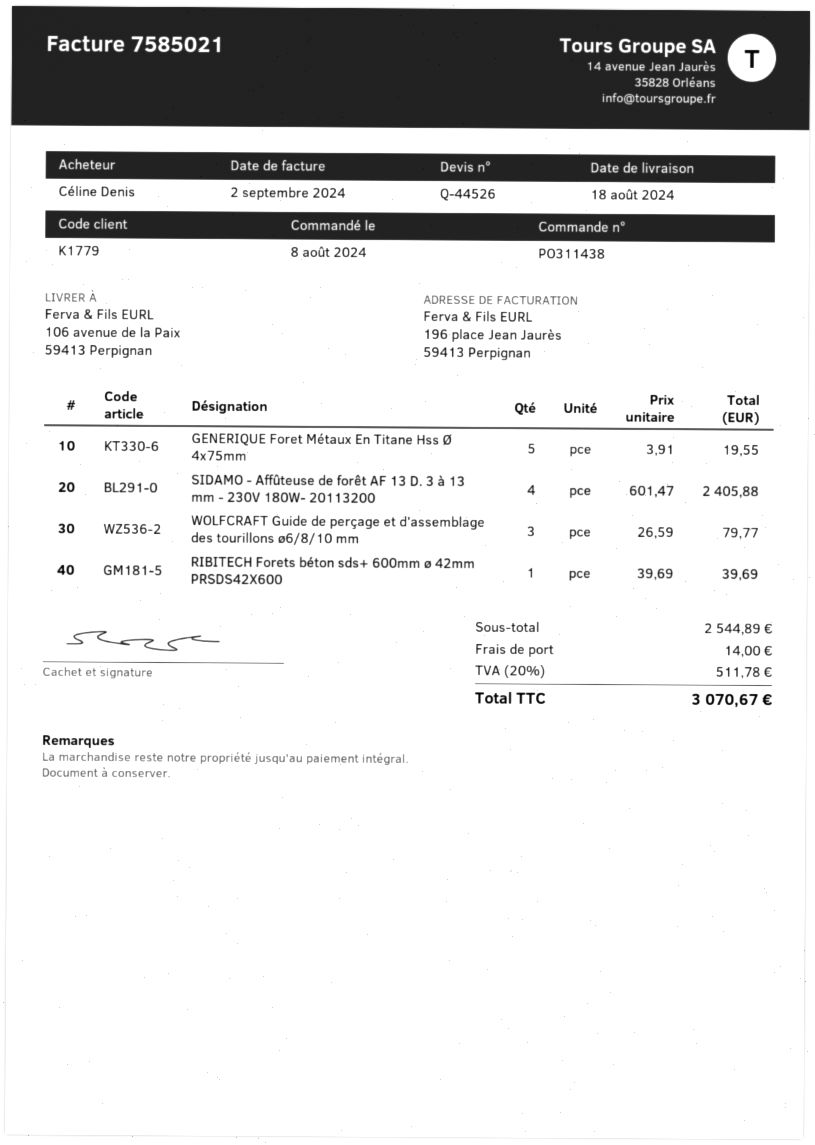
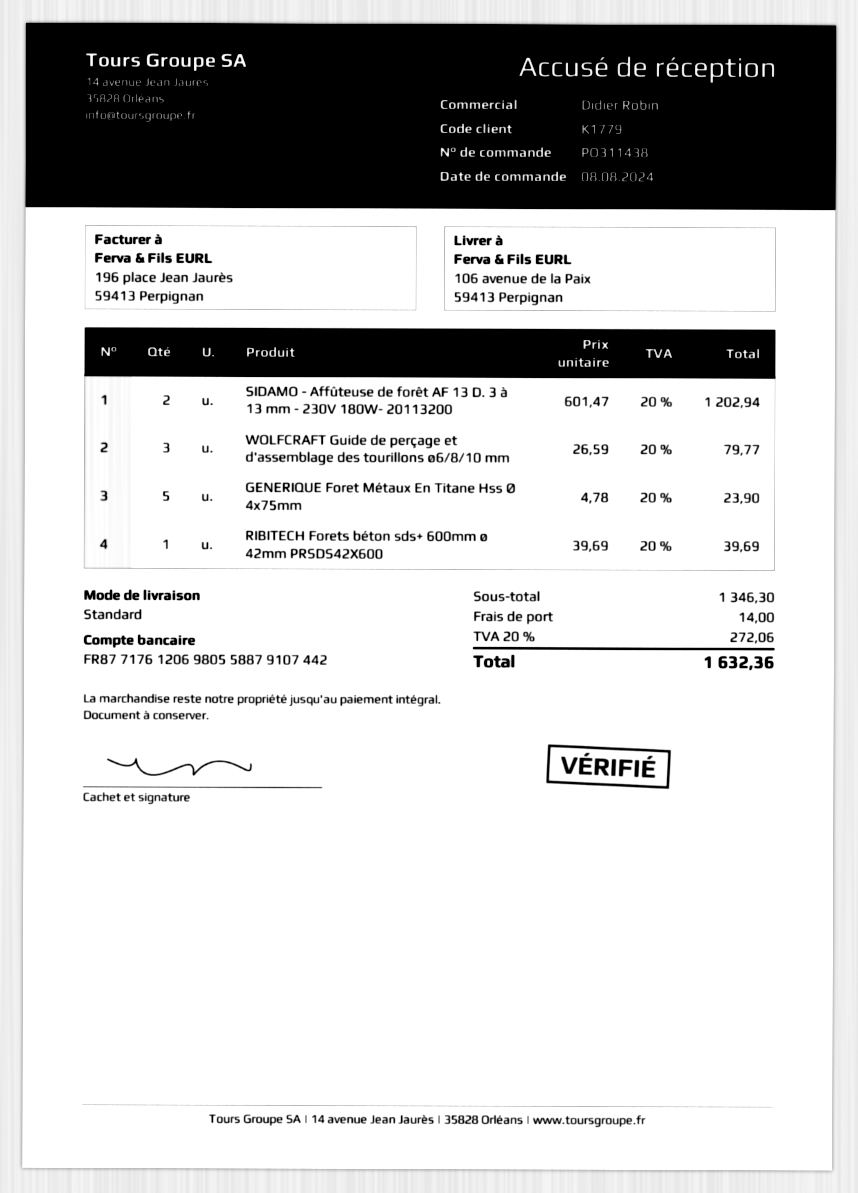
GENERIQUE Foret Métaux En Titane Hss Ø 4x75mm: 5 x 3.91 = 19.55 -> 5 x 4.78 = 23.90
SIDAMO - Affûteuse de forêt AF 13 D. 3 à 13 mm - 230V 180W- 20113200: 4 x 601.47 = 2405.88 -> 2 x 601.47 = 1202.94
subtotal: 2544.89 -> 1346.30
tax: 20% = 511.78 -> 20% = 272.06
total: 3070.67 -> 1632.36

